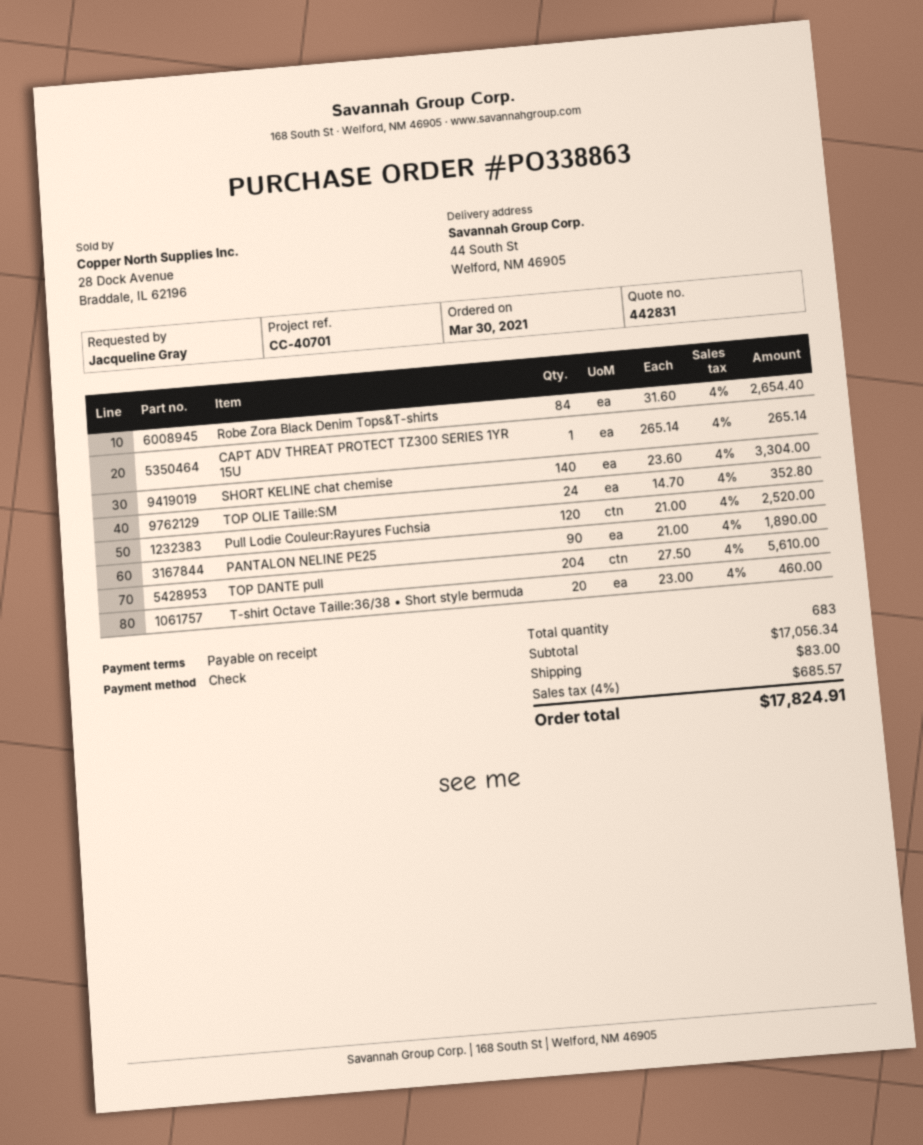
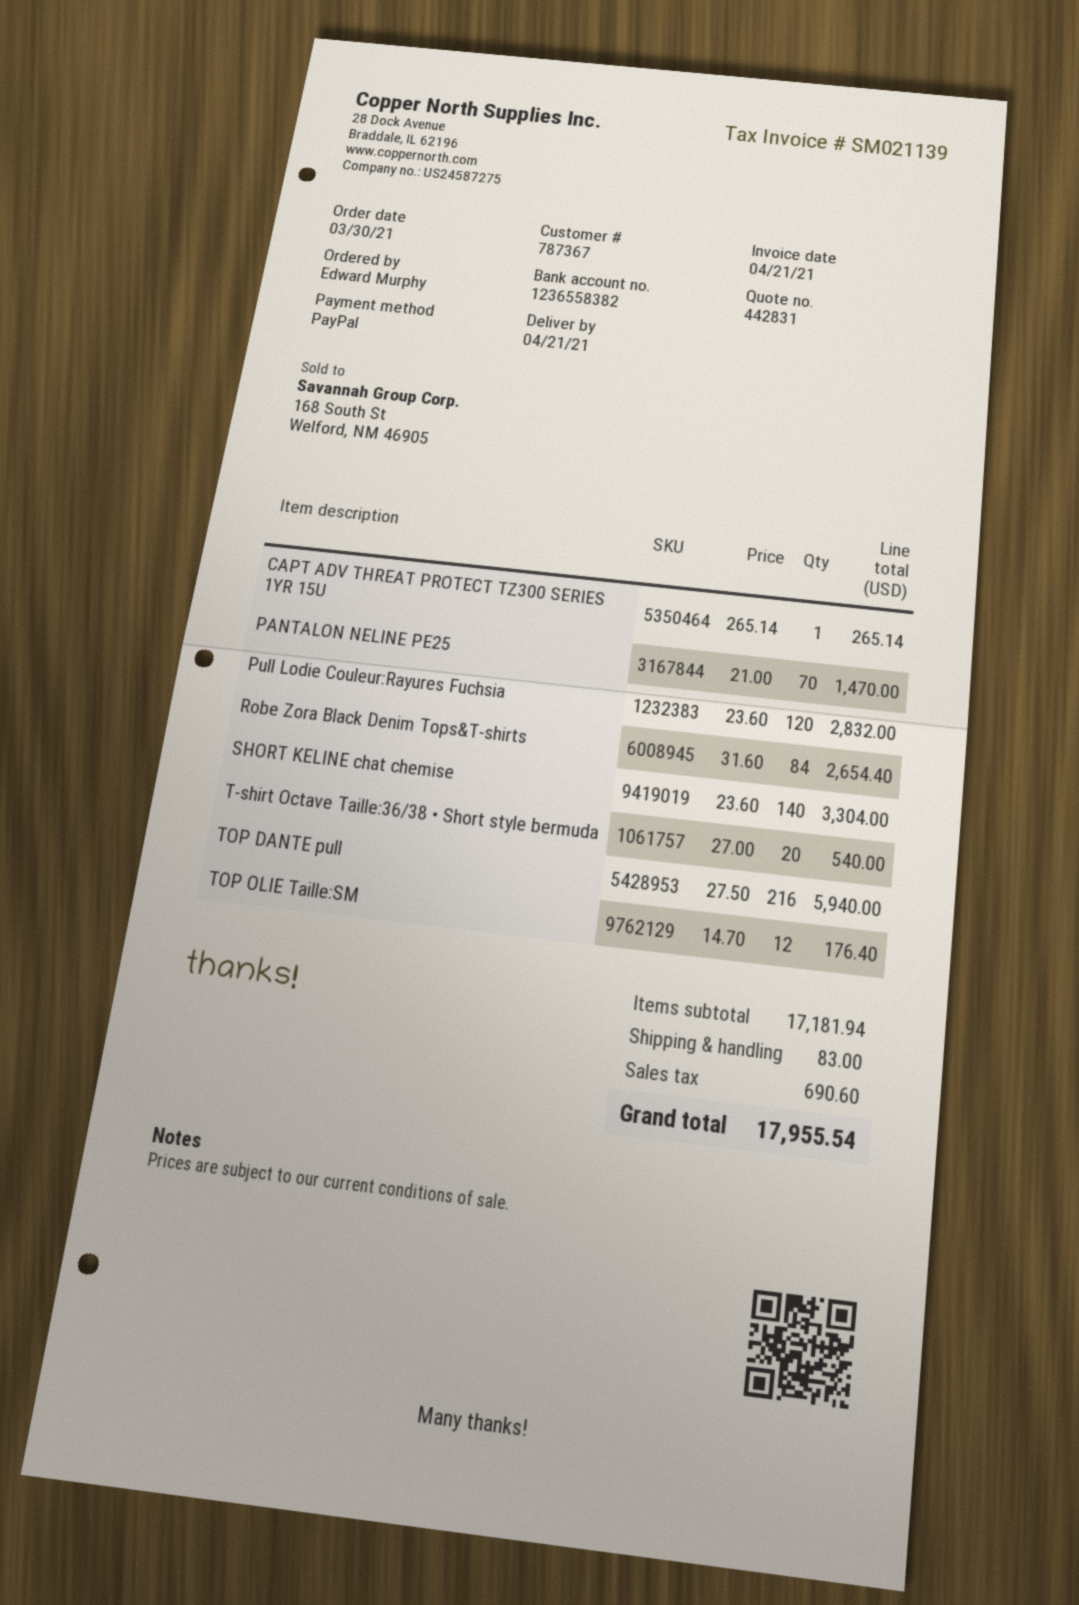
ordered by: Jacqueline Gray -> Edward Murphy
payment method: cheque -> PayPal
TOP OLIE Taille:SM: 24 x 14.70 = 352.80 -> 12 x 14.70 = 176.40
Pull Lodie Couleur:Rayures Fuchsia: 120 x 21.00 = 2520.00 -> 120 x 23.60 = 2832.00
PANTALON NELINE PE25: 90 x 21.00 = 1890.00 -> 70 x 21.00 = 1470.00
TOP DANTE pull: 204 x 27.50 = 5610.00 -> 216 x 27.50 = 5940.00
T-shirt Octave Taille:36/38 • Short style bermuda: 20 x 23.00 = 460.00 -> 20 x 27.00 = 540.00
subtotal: 17056.34 -> 17181.94
tax: 685.57 -> 690.60
total: 17824.91 -> 17955.54

